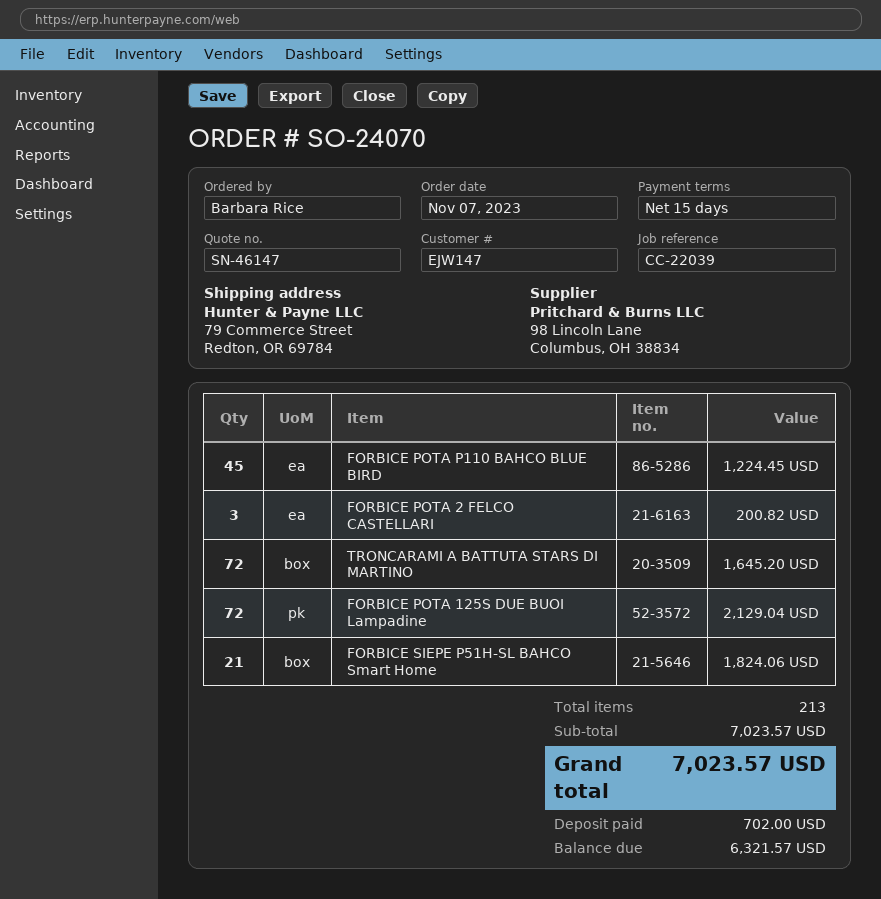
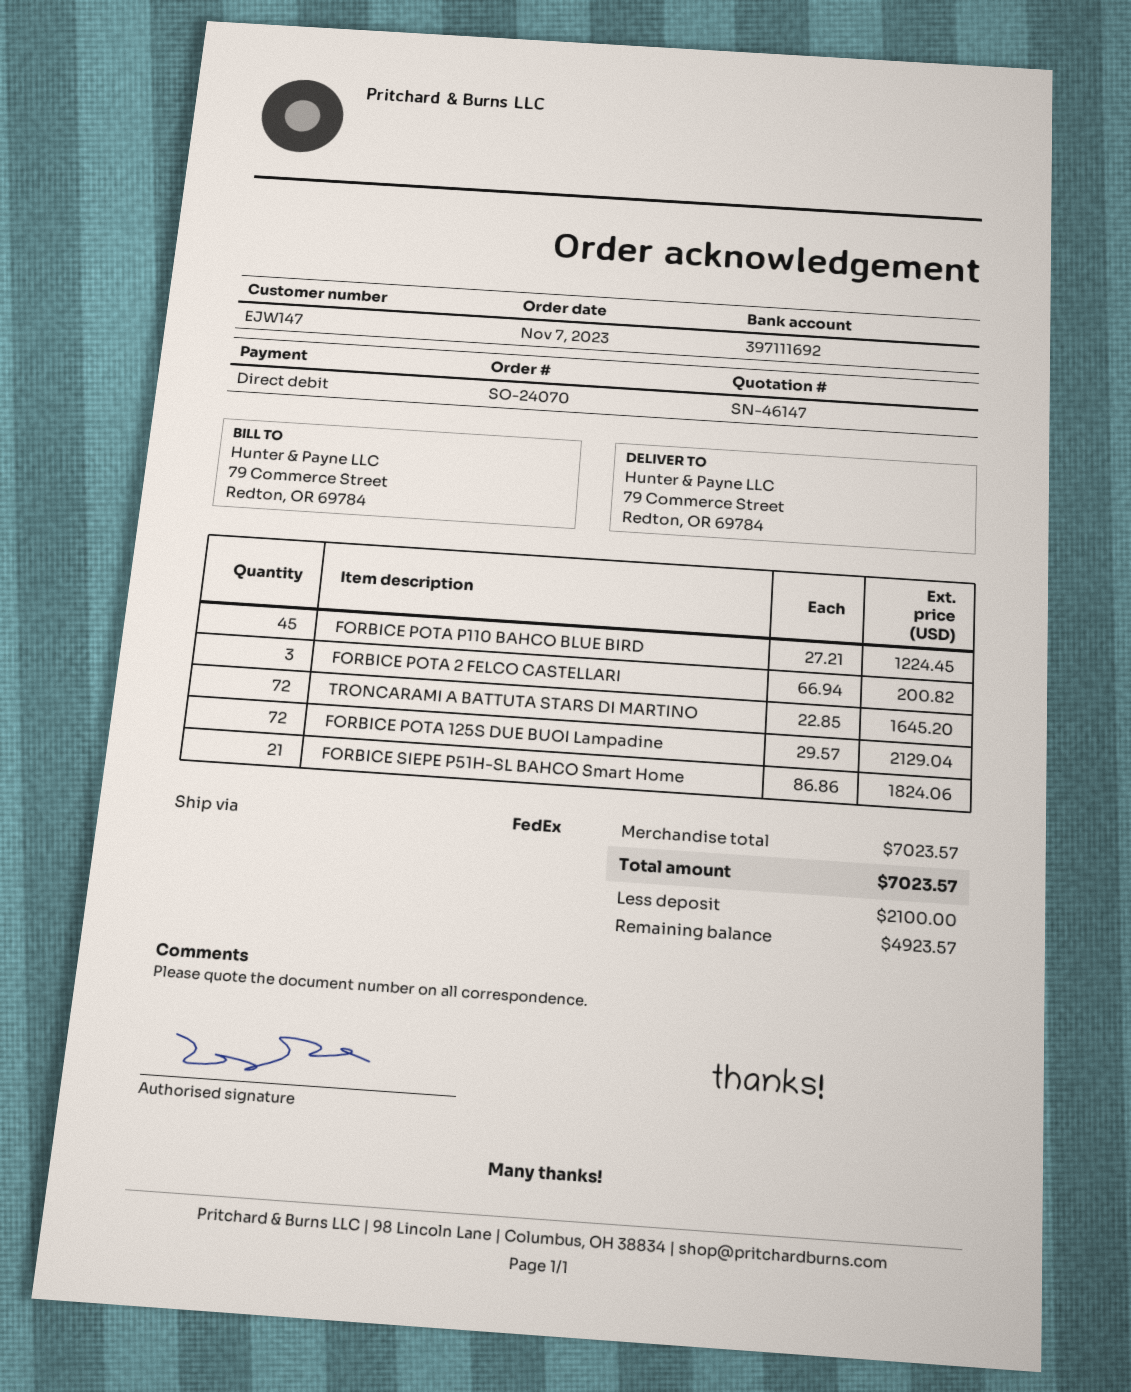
deposit: 702.00 -> 2100.00
balance: 6321.57 -> 4923.57

